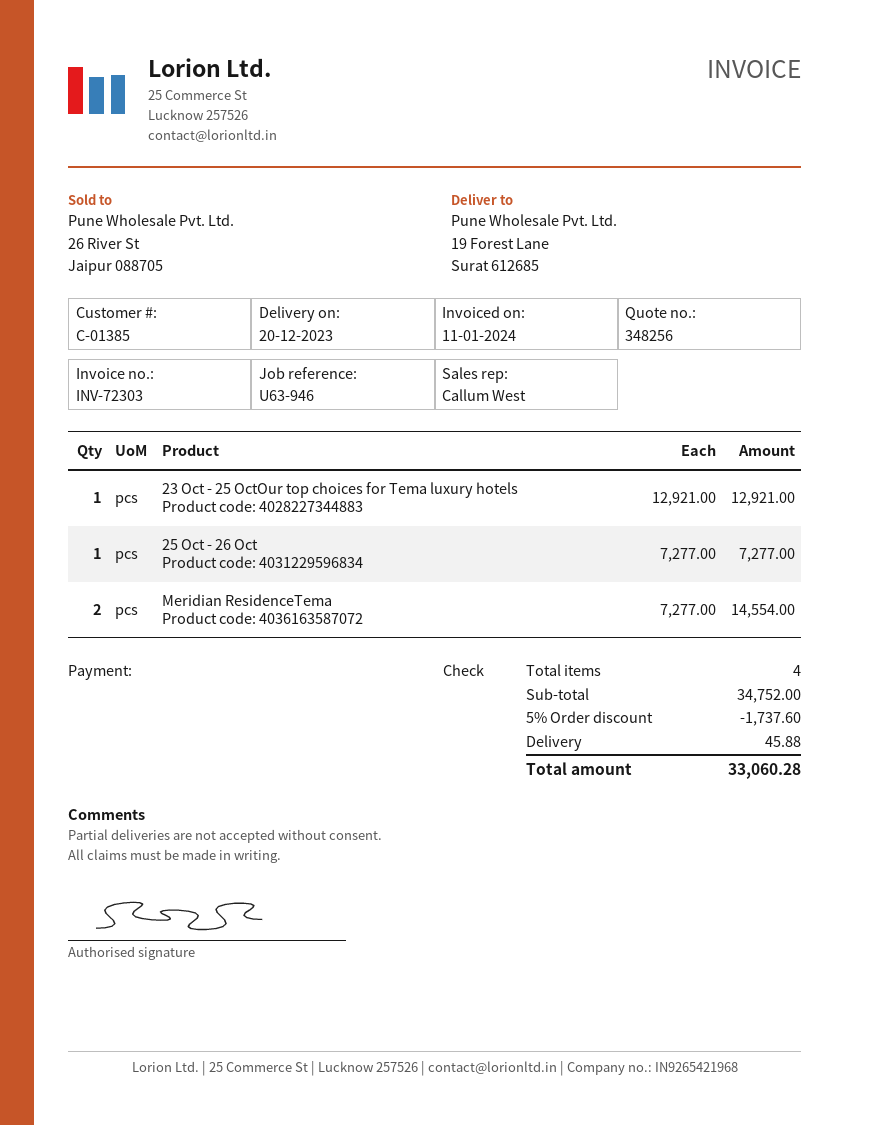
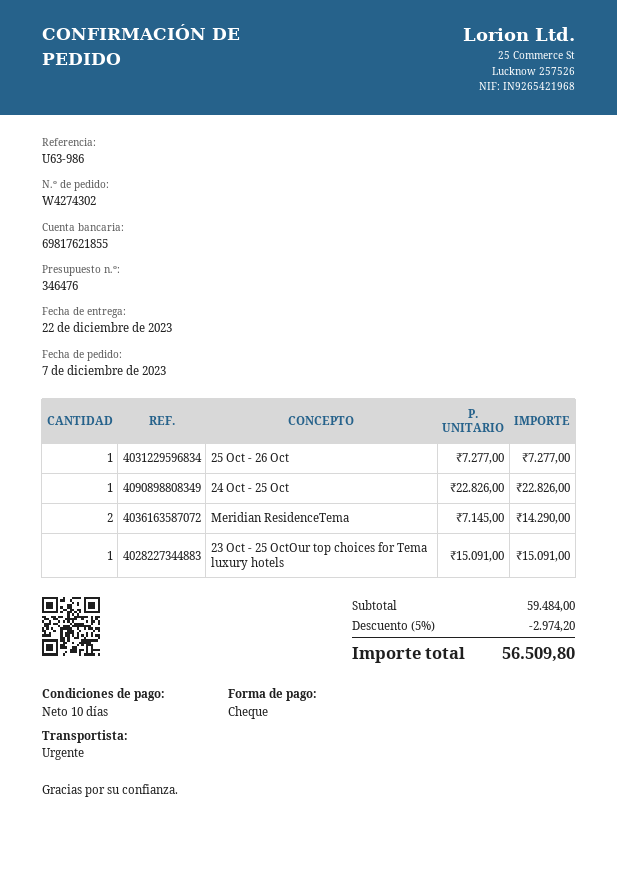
quote number: 348256 -> 346476
delivery date: 2023-12-20 -> 2023-12-22
reference: U63-946 -> U63-986
23 Oct - 25 OctOur top choices for Tema luxury hotels: 1 x 12921.00 = 12921.00 -> 1 x 15091.00 = 15091.00
Meridian ResidenceTema: 2 x 7277.00 = 14554.00 -> 2 x 7145.00 = 14290.00
24 Oct - 25 Oct: none -> 1 x 22826.00 = 22826.00
subtotal: 34752.00 -> 59484.00
discount: 5% = 1737.60 -> 5% = 2974.20
shipping: 45.88 -> none
total: 33060.28 -> 56509.80

